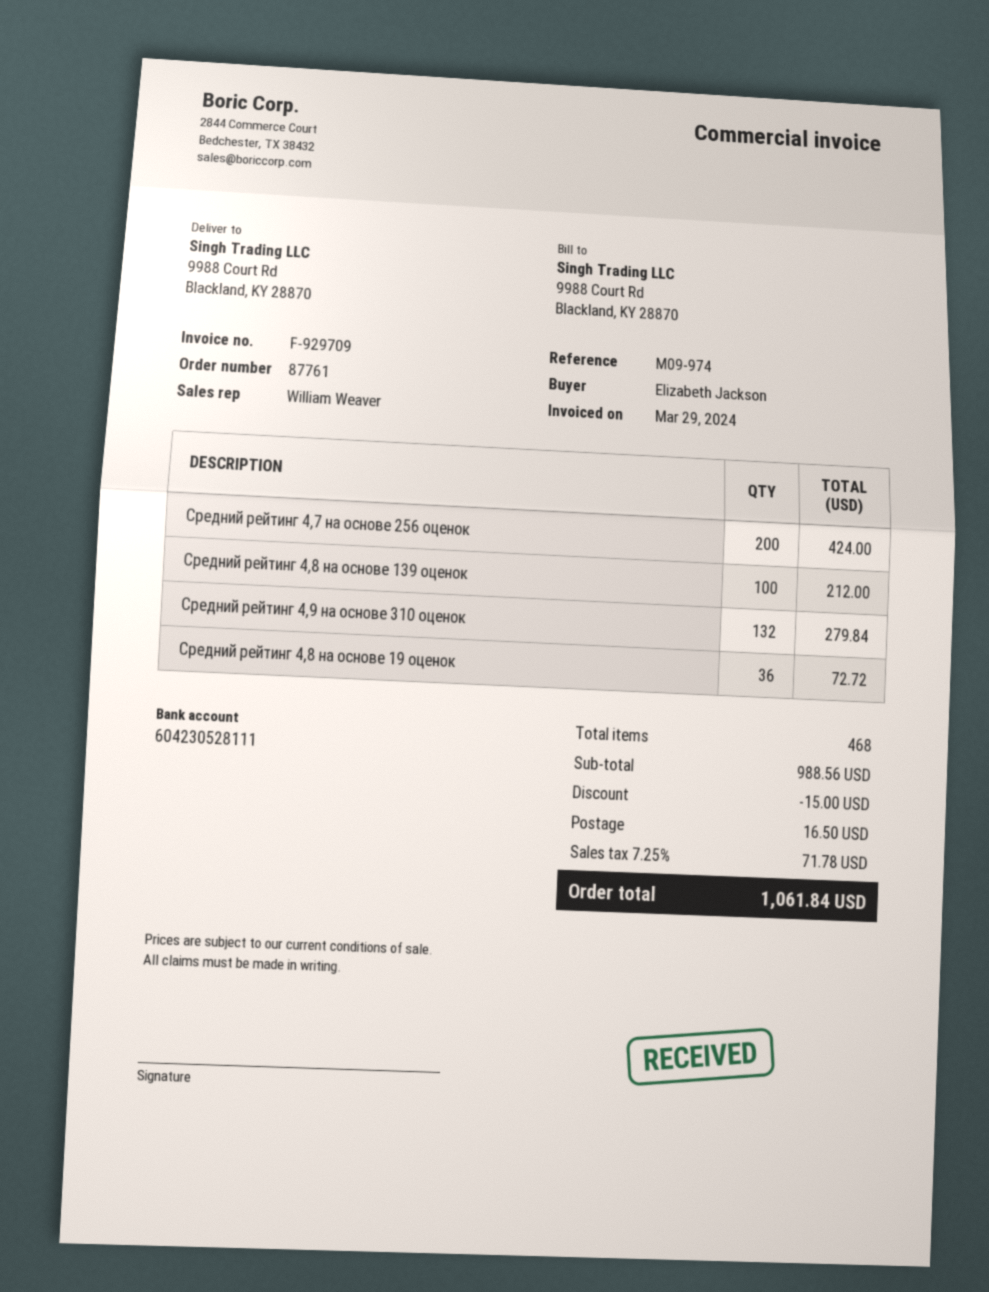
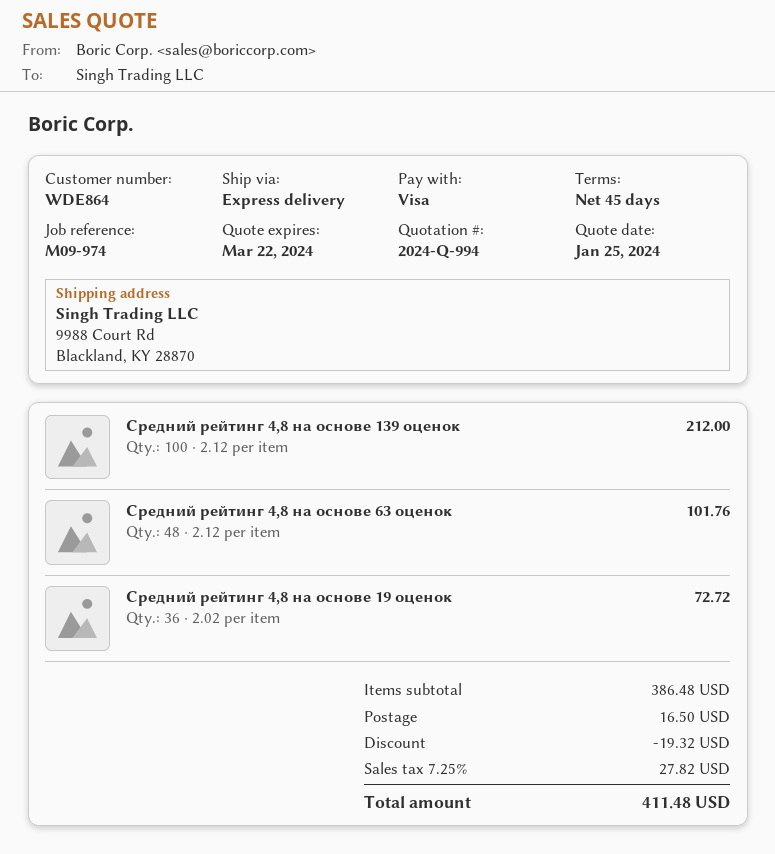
Средний рейтинг 4,7 на основе 256 оценок: 200 for 424.00 -> none
Средний рейтинг 4,9 на основе 310 оценок: 132 for 279.84 -> none
Средний рейтинг 4,8 на основе 63 оценок: none -> 48 for 101.76
subtotal: 988.56 -> 386.48
discount: 15.00 -> 19.32
tax: 7.25% = 71.78 -> 7.25% = 27.82
total: 1061.84 -> 411.48

